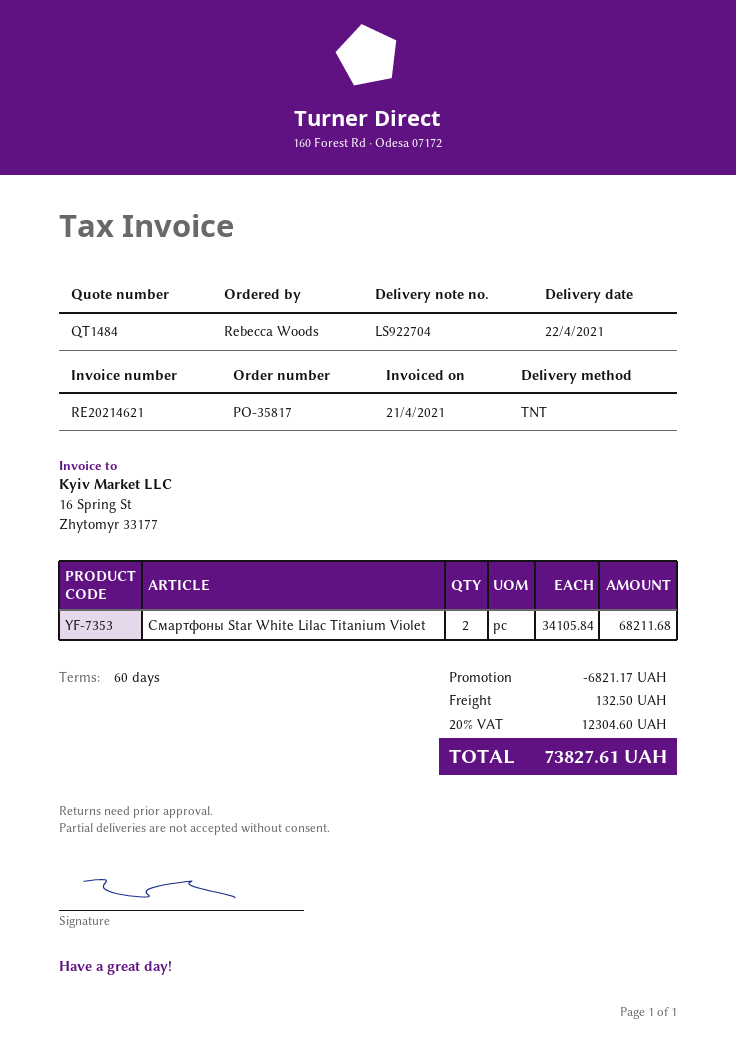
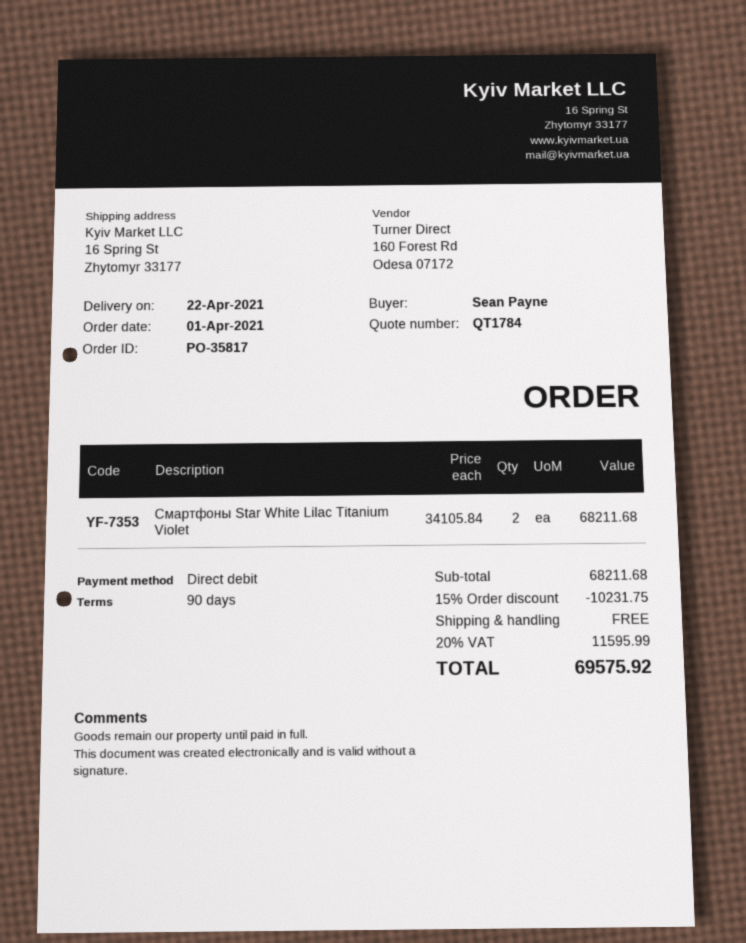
quote number: QT1484 -> QT1784
payment terms: 60 days -> 90 days
ordered by: Rebecca Woods -> Sean Payne
discount: 6821.17 -> 10231.75
shipping: 132.50 -> 0.00
tax: 20% = 12304.60 -> 20% = 11595.99
total: 73827.61 -> 69575.92

